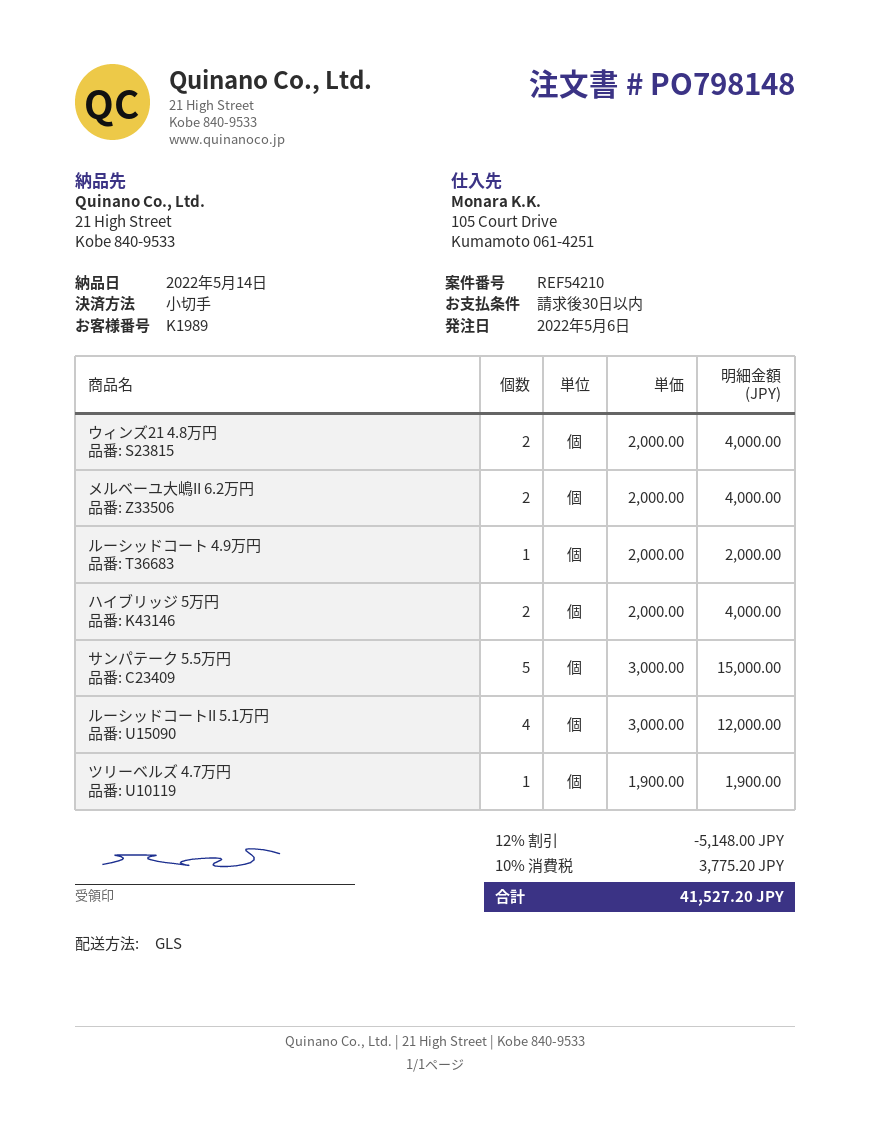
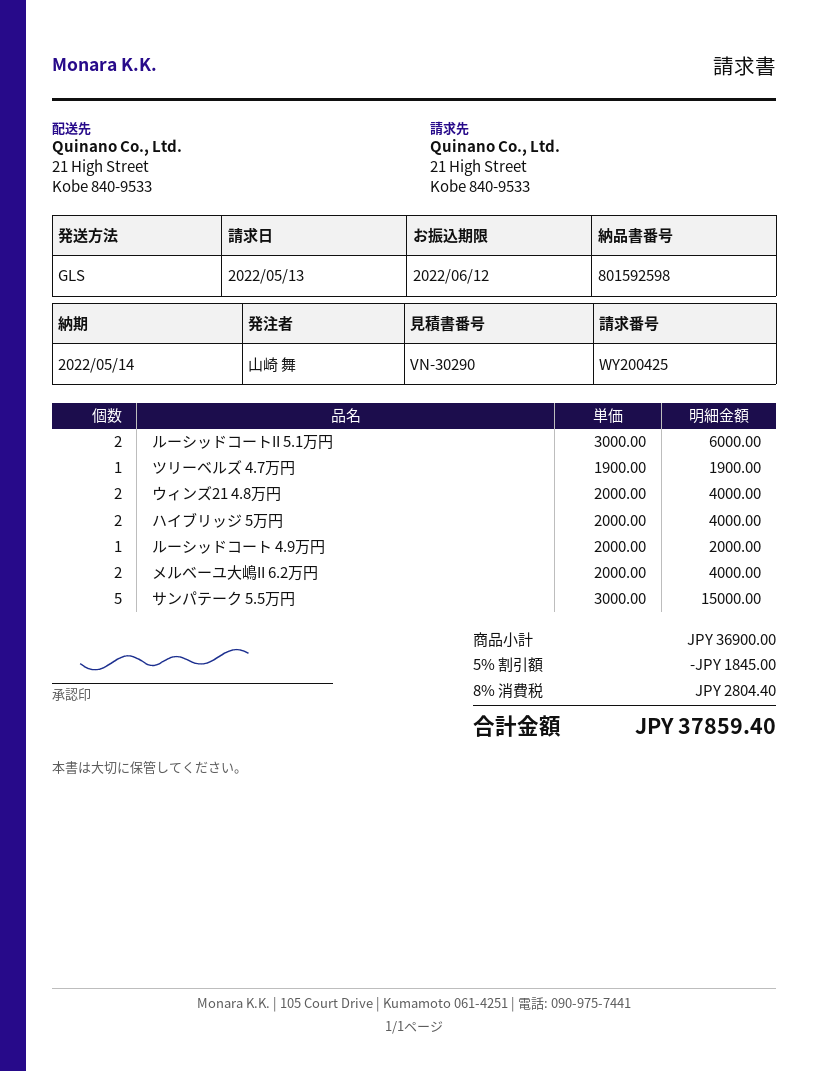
ルーシッドコートII 5.1万円: 4 x 3000.00 = 12000.00 -> 2 x 3000.00 = 6000.00
discount: 12% = 5148.00 -> 5% = 1845.00
tax: 10% = 3775.20 -> 8% = 2804.40
total: 41527.20 -> 37859.40

